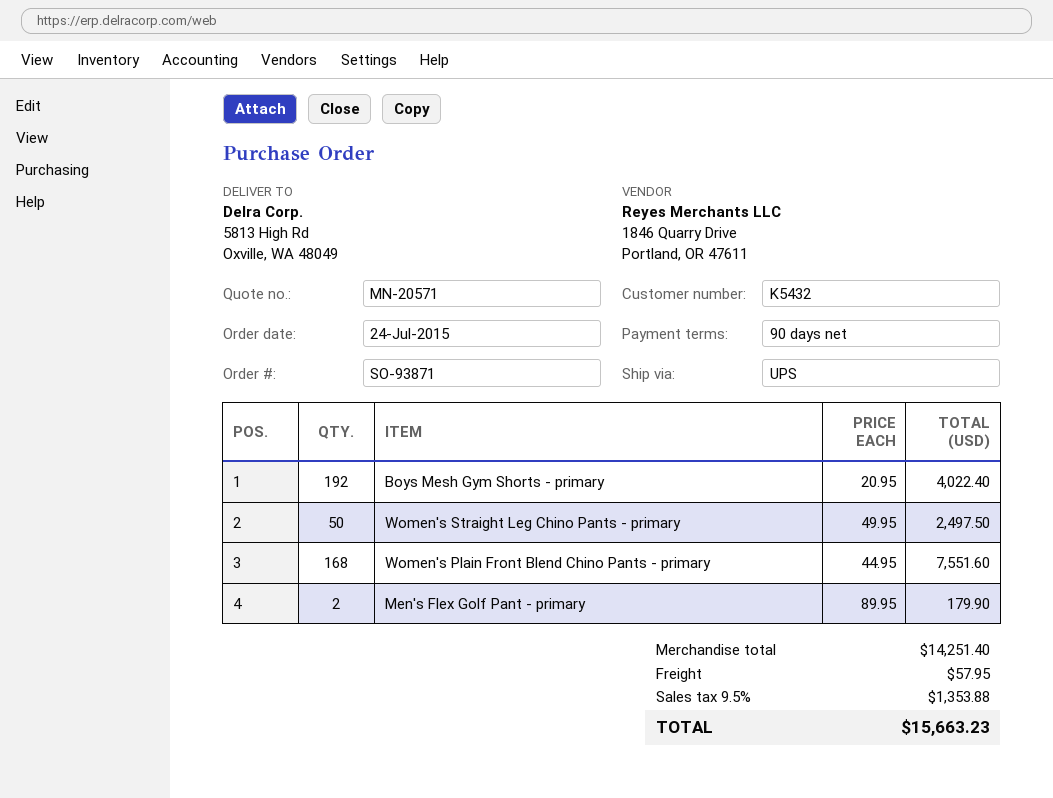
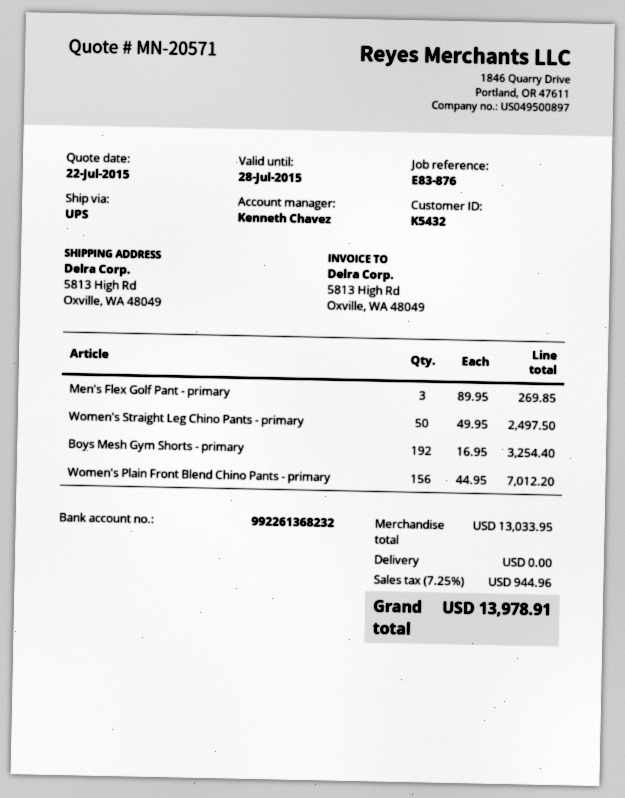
Boys Mesh Gym Shorts - primary: 192 x 20.95 = 4022.40 -> 192 x 16.95 = 3254.40
Women's Plain Front Blend Chino Pants - primary: 168 x 44.95 = 7551.60 -> 156 x 44.95 = 7012.20
Men's Flex Golf Pant - primary: 2 x 89.95 = 179.90 -> 3 x 89.95 = 269.85
subtotal: 14251.40 -> 13033.95
shipping: 57.95 -> 0.00
tax: 9.5% = 1353.88 -> 7.25% = 944.96
total: 15663.23 -> 13978.91

